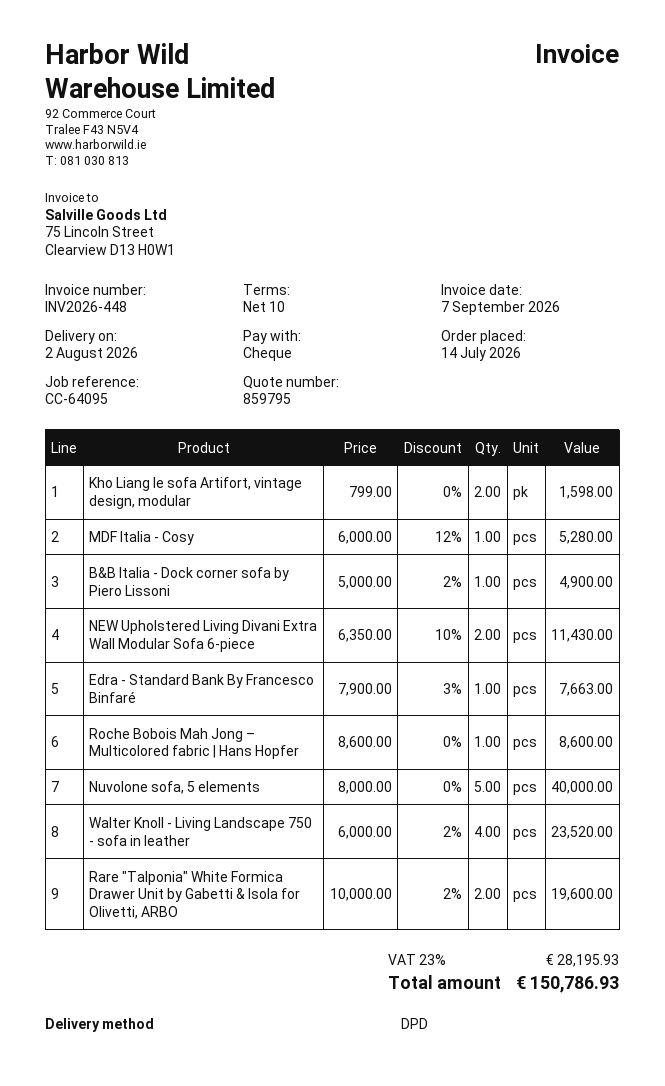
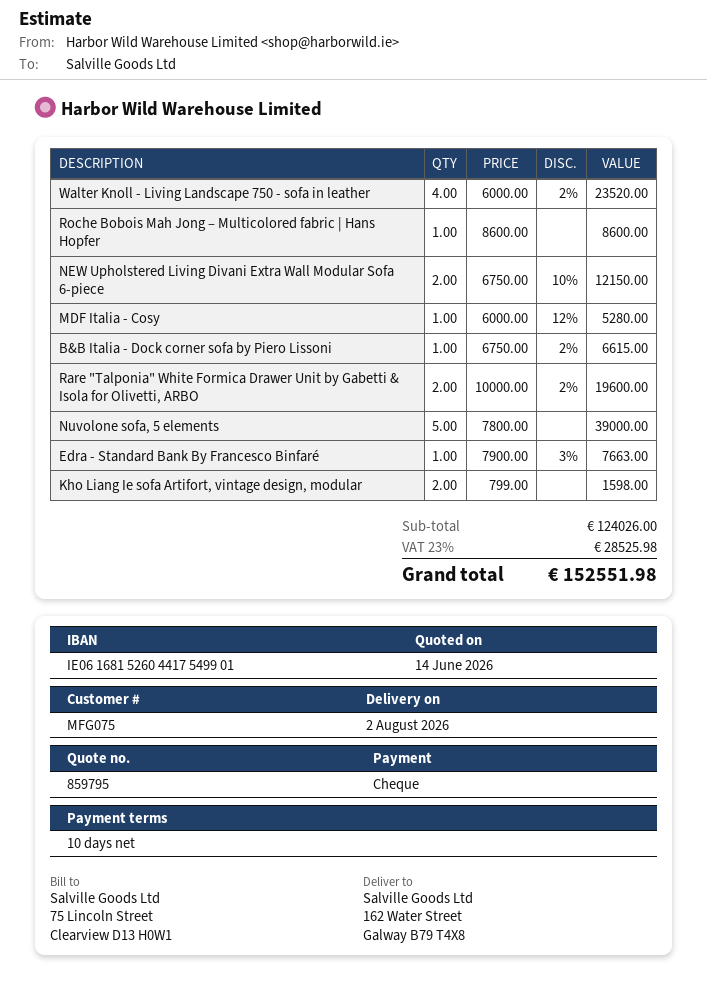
B&B Italia - Dock corner sofa by Piero Lissoni: 1 x 5000.00 - 2% = 4900.00 -> 1 x 6750.00 - 2% = 6615.00
NEW Upholstered Living Divani Extra Wall Modular Sofa 6-piece: 2 x 6350.00 - 10% = 11430.00 -> 2 x 6750.00 - 10% = 12150.00
Nuvolone sofa, 5 elements: 5 x 8000.00 = 40000.00 -> 5 x 7800.00 = 39000.00
tax: 23% = 28195.93 -> 23% = 28525.98
total: 150786.93 -> 152551.98

